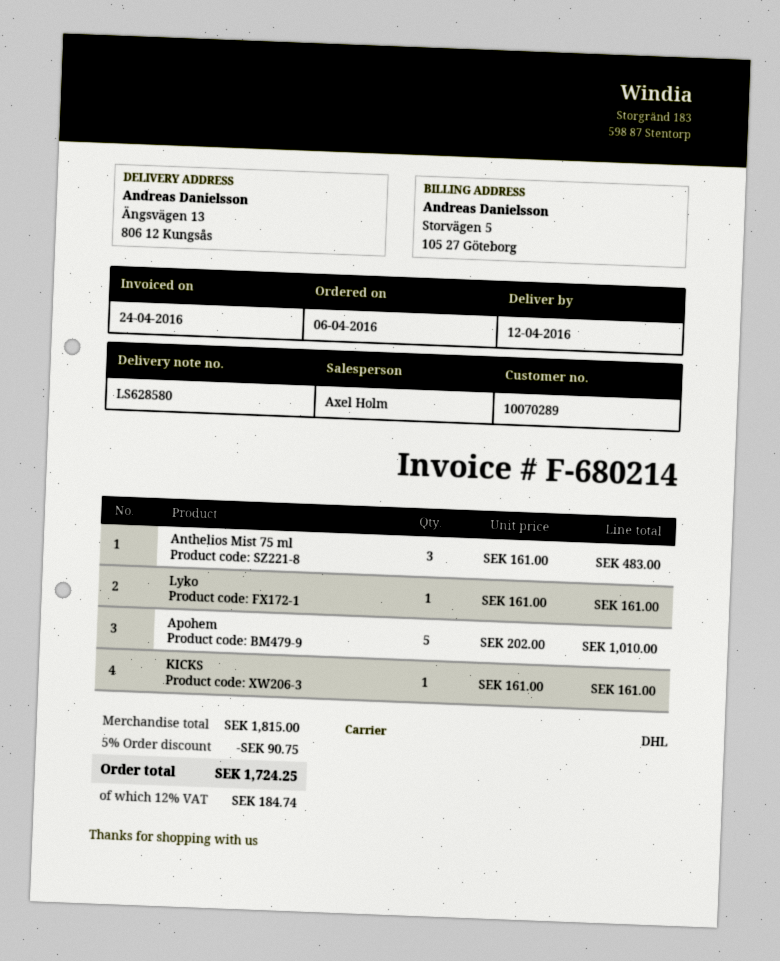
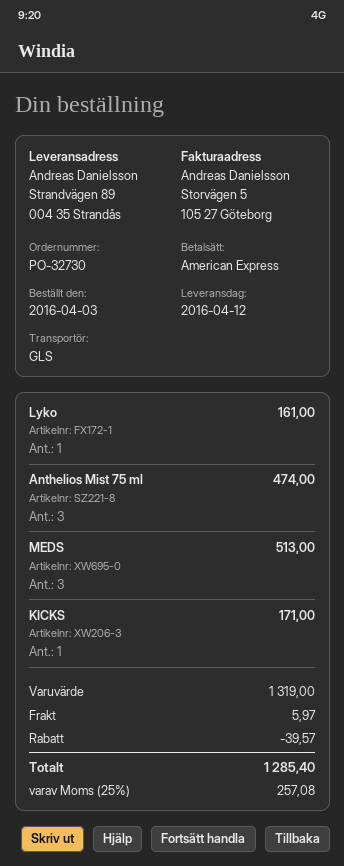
order date: 2016-04-06 -> 2016-04-03
shipping method: DHL -> GLS
ship to: Ängsvägen 13, 806 12 Kungsås -> Strandvägen 89, 004 35 Strandås
Anthelios Mist 75 ml: 3 for 483.00 -> 3 for 474.00
Apohem: 5 for 1010.00 -> none
KICKS: 1 for 161.00 -> 1 for 171.00
MEDS: none -> 3 for 513.00
subtotal: 1815.00 -> 1319.00
discount: 90.75 -> 39.57
shipping: none -> 5.97
tax: 12% = 184.74 -> 25% = 257.08
total: 1724.25 -> 1285.40

